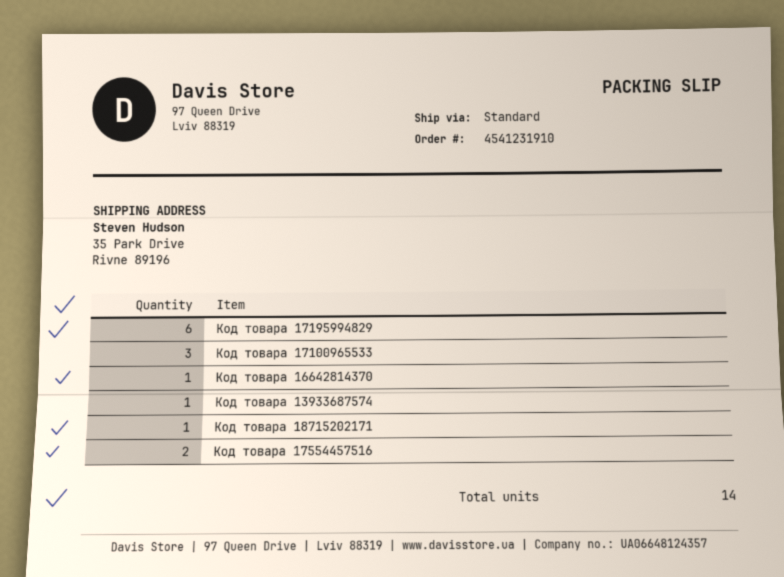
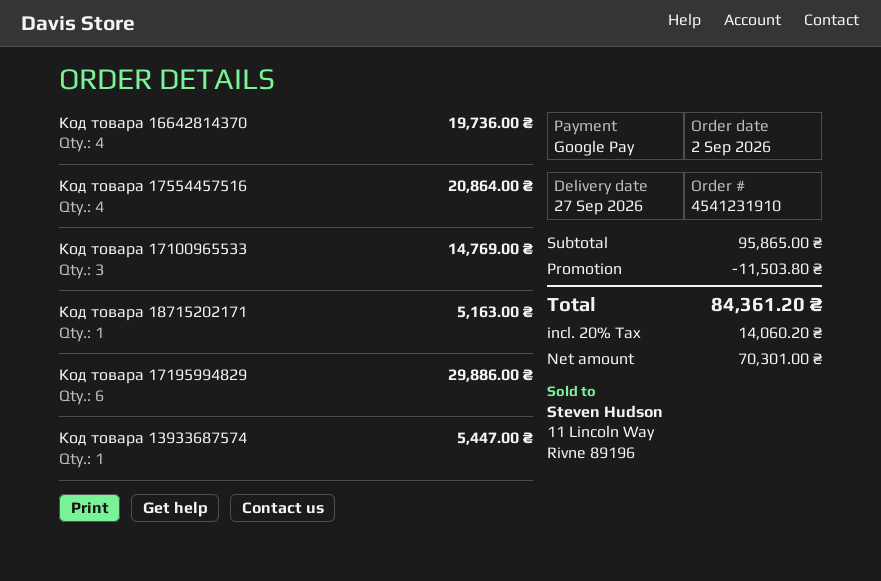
Код товара 16642814370: 1 -> 4
Код товара 17554457516: 2 -> 4

